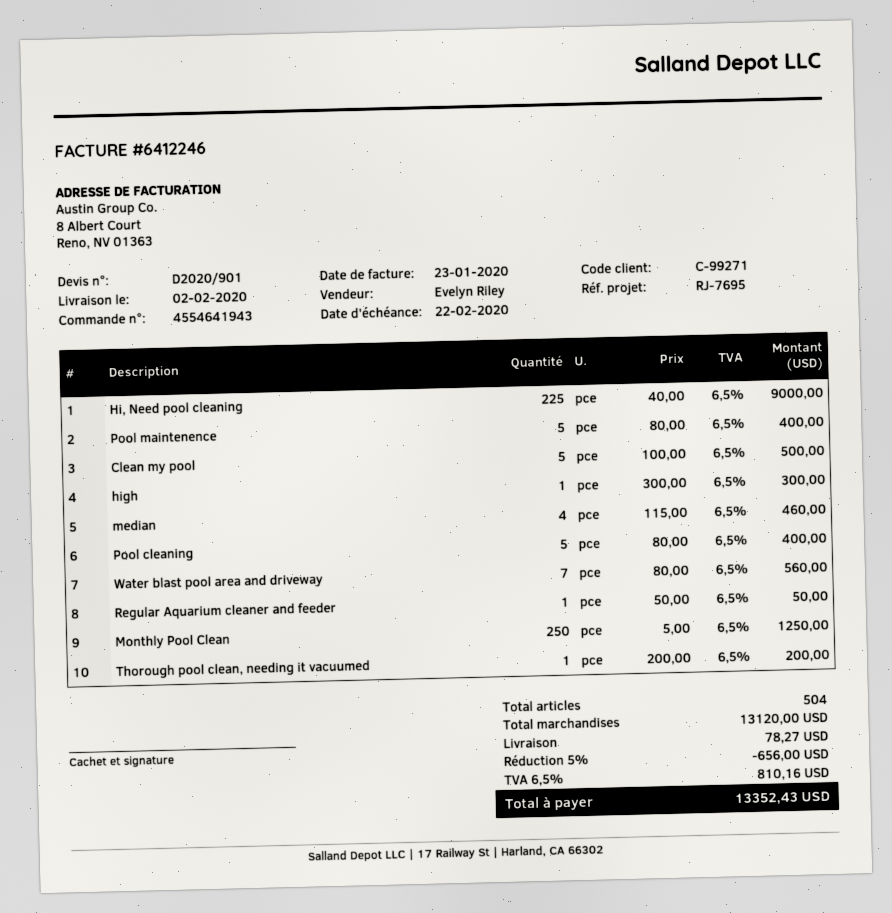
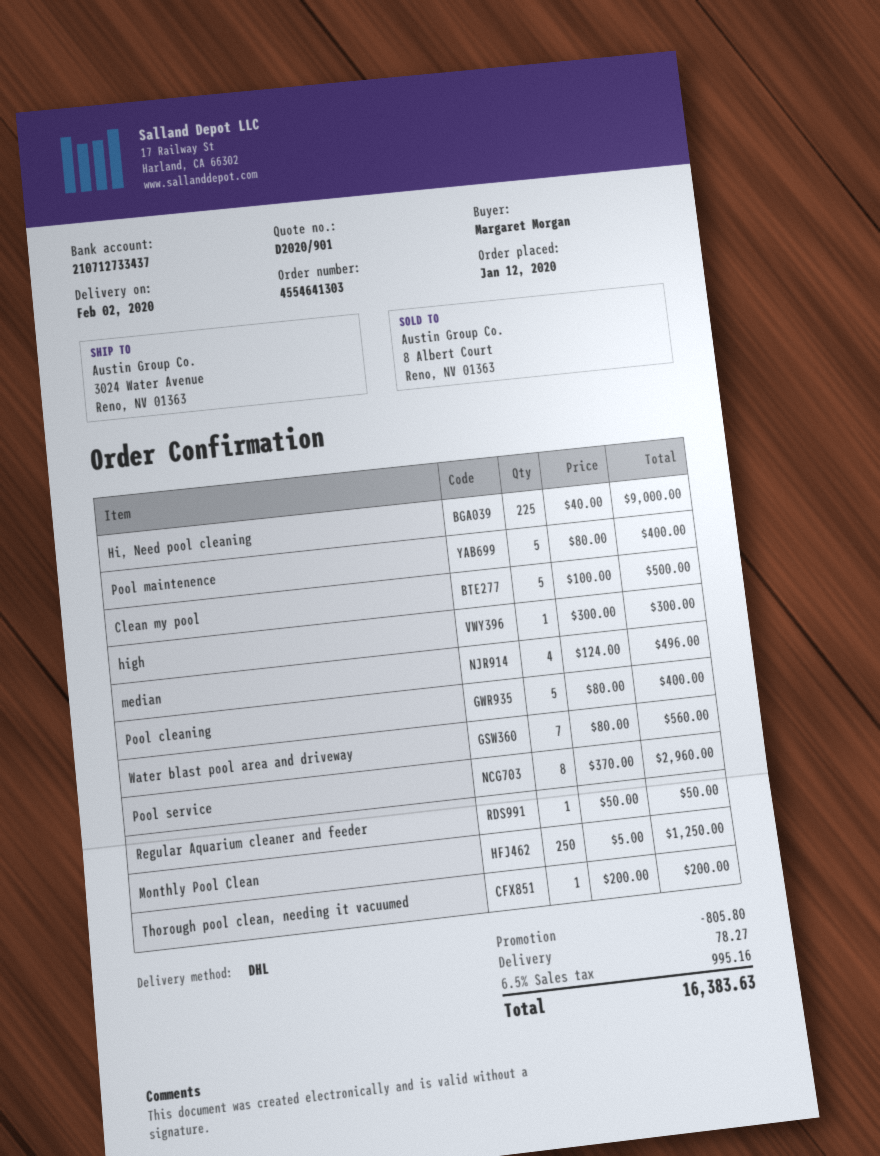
order number: 4554641943 -> 4554641303
median: 4 x 115.00 = 460.00 -> 4 x 124.00 = 496.00
Pool service: none -> 8 x 370.00 = 2960.00
discount: 656.00 -> 805.80
tax: 6.5% = 810.16 -> 6.5% = 995.16
total: 13352.43 -> 16383.63

